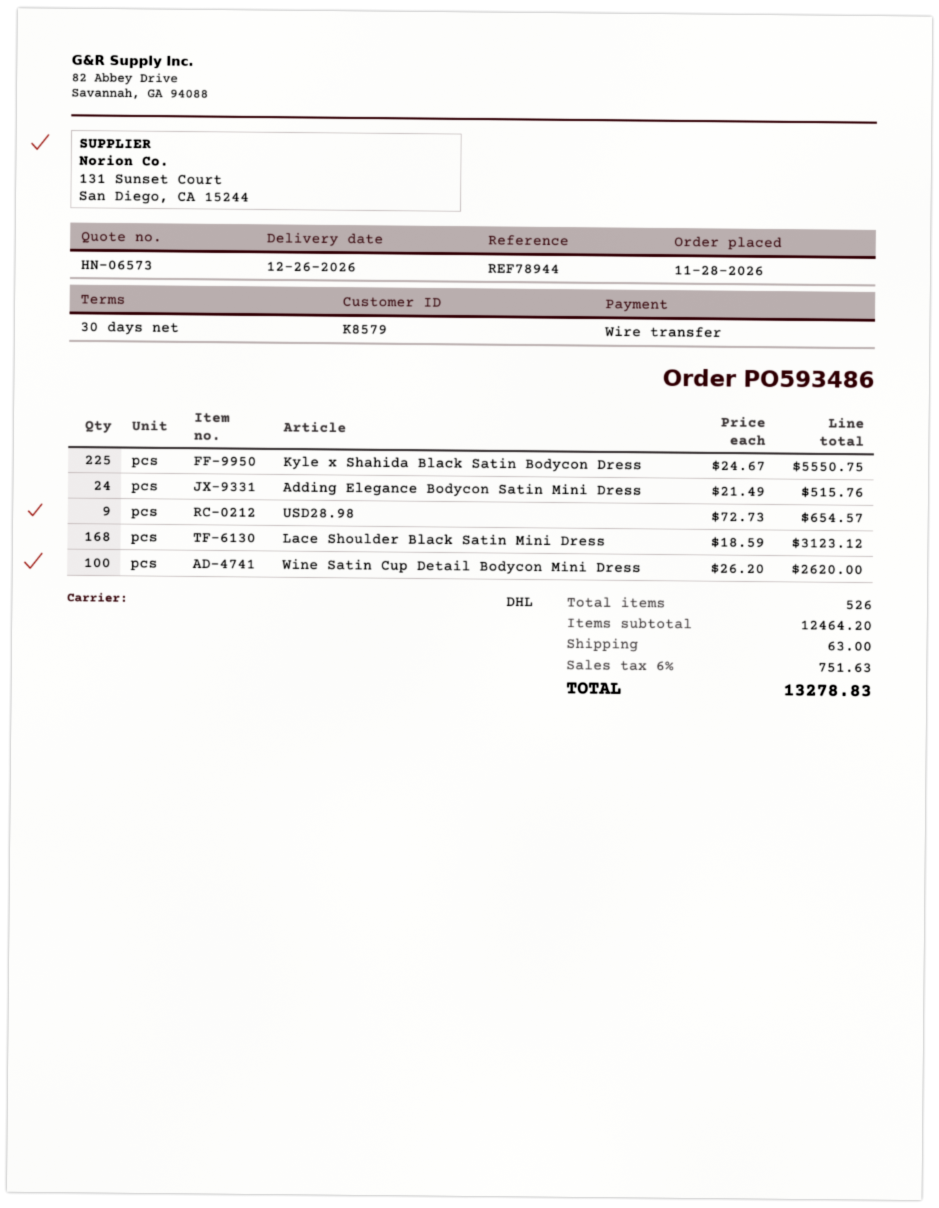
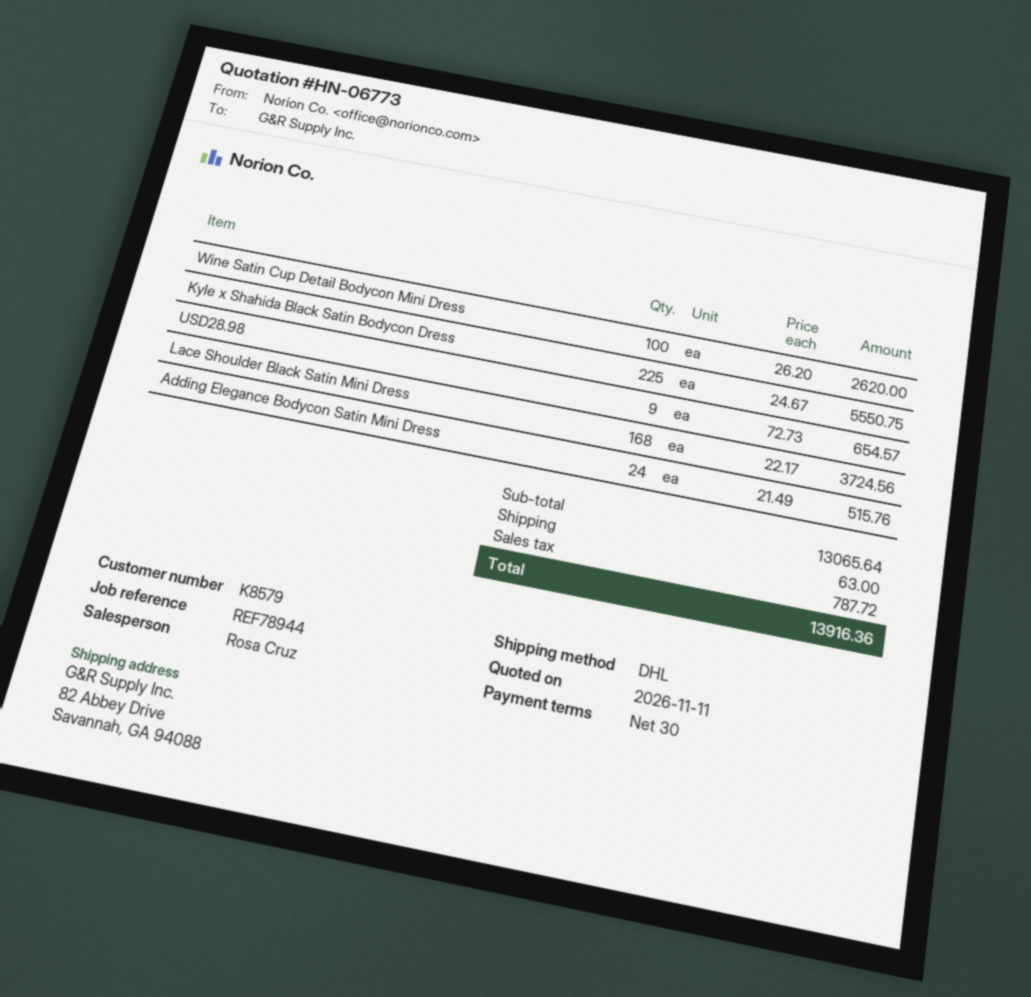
quote number: HN-06573 -> HN-06773
Lace Shoulder Black Satin Mini Dress: 168 x 18.59 = 3123.12 -> 168 x 22.17 = 3724.56
subtotal: 12464.20 -> 13065.64
tax: 751.63 -> 787.72
total: 13278.83 -> 13916.36

